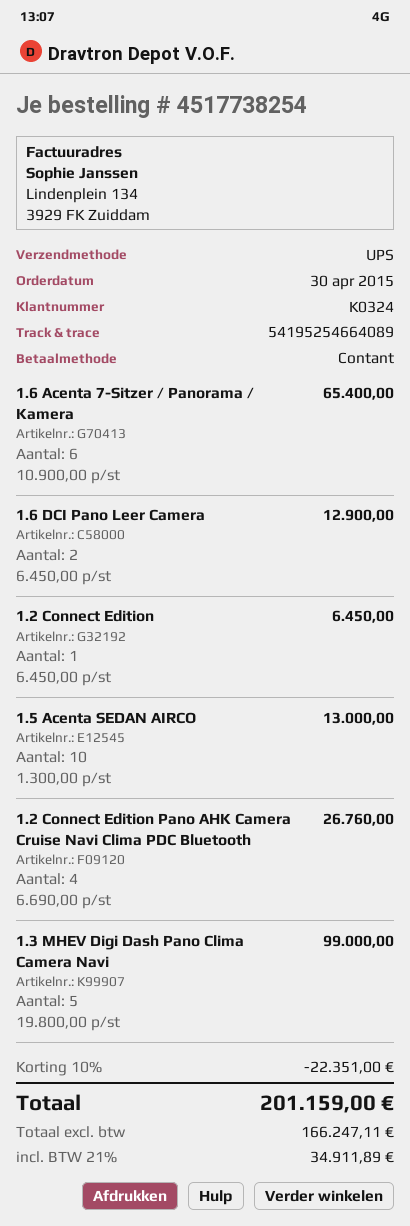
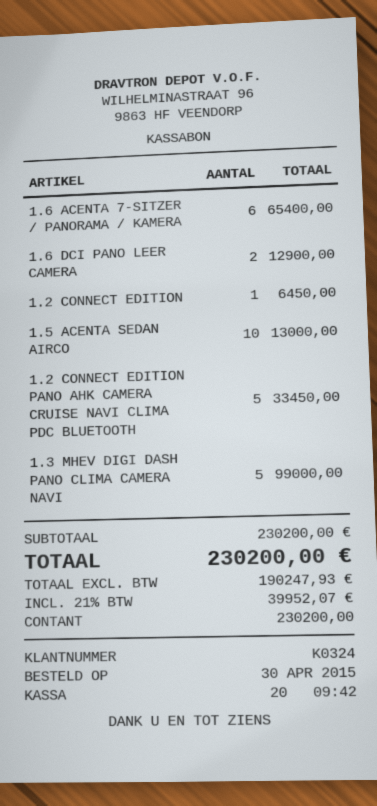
1.2 Connect Edition Pano AHK Camera Cruise Navi Clima PDC Bluetooth: 4 for 26760.00 -> 5 for 33450.00
discount: 10% = 22351.00 -> none
net: 166247.11 -> 190247.93
tax: 21% = 34911.89 -> 21% = 39952.07
total: 201159.00 -> 230200.00

